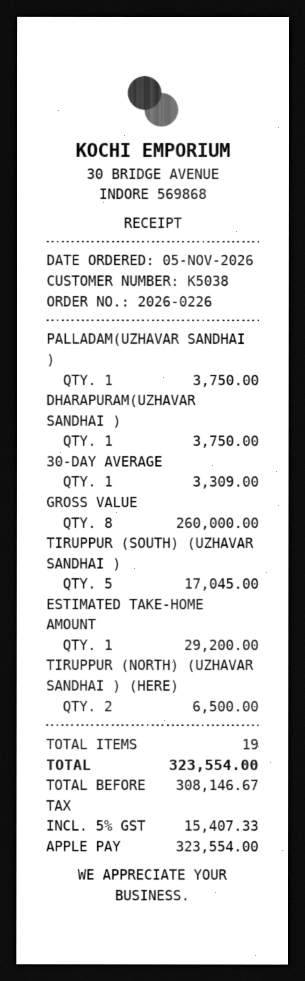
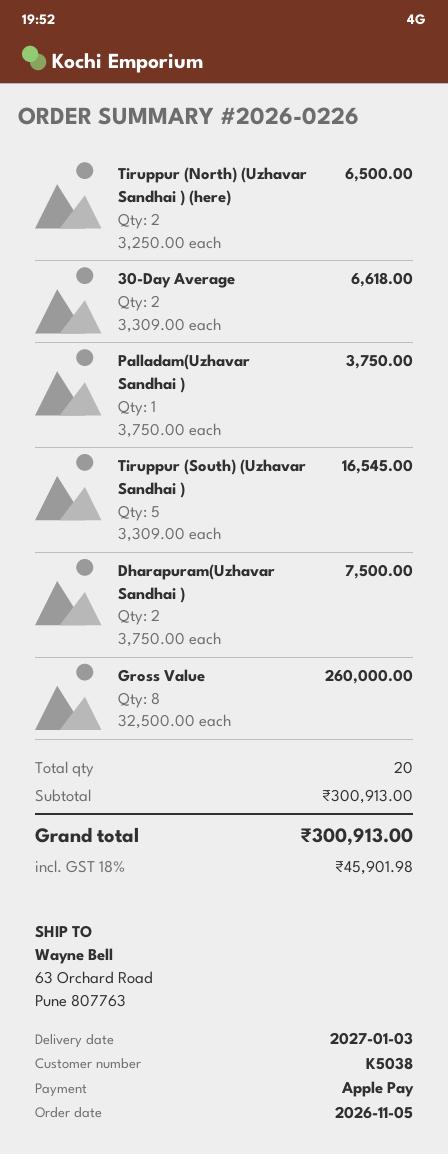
DHARAPURAM(UZHAVAR SANDHAI ): 1 for 3750.00 -> 2 for 7500.00
30-DAY AVERAGE: 1 for 3309.00 -> 2 for 6618.00
TIRUPPUR (SOUTH) (UZHAVAR SANDHAI ): 5 for 17045.00 -> 5 for 16545.00
ESTIMATED TAKE-HOME AMOUNT: 1 for 29200.00 -> none
total quantity: 19 -> 20
tax: 5% = 15407.33 -> 18% = 45901.98
total: 323554.00 -> 300913.00

